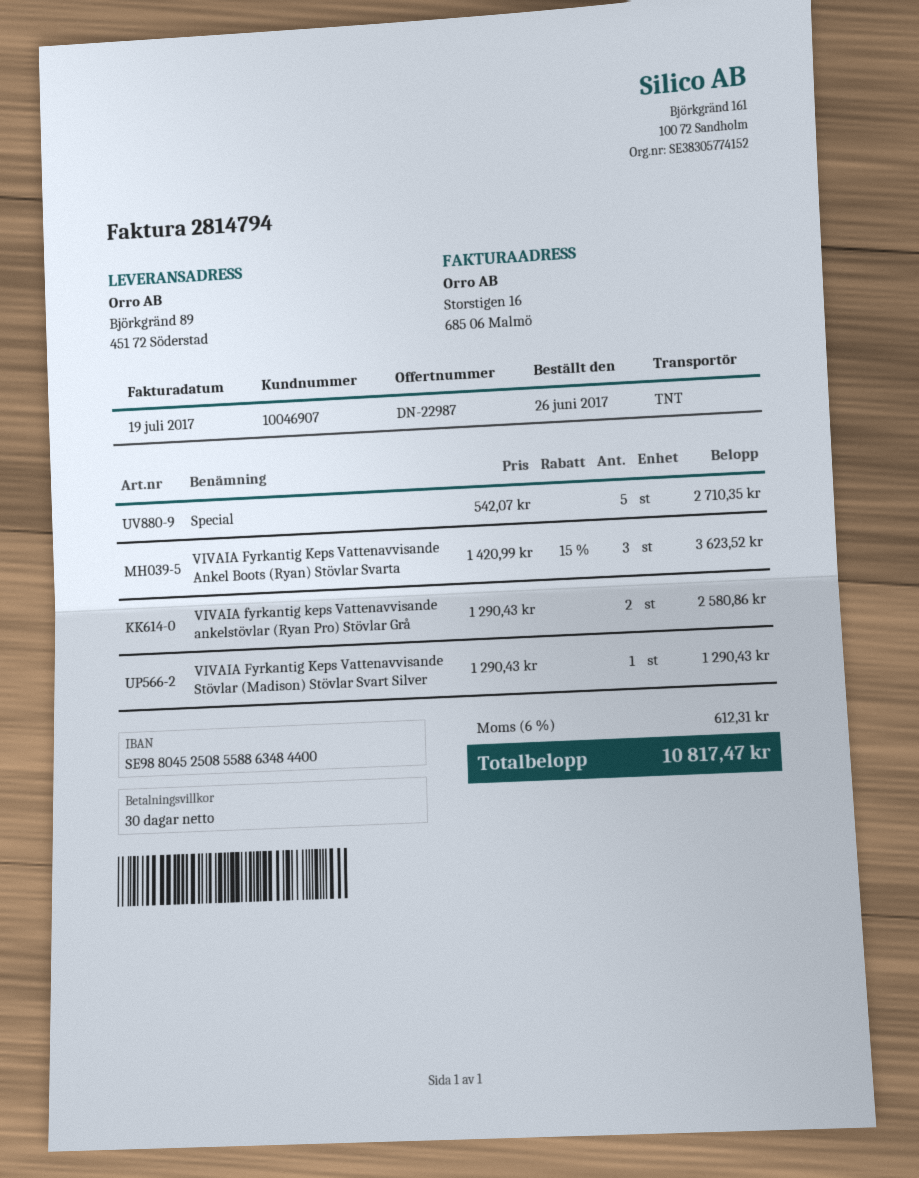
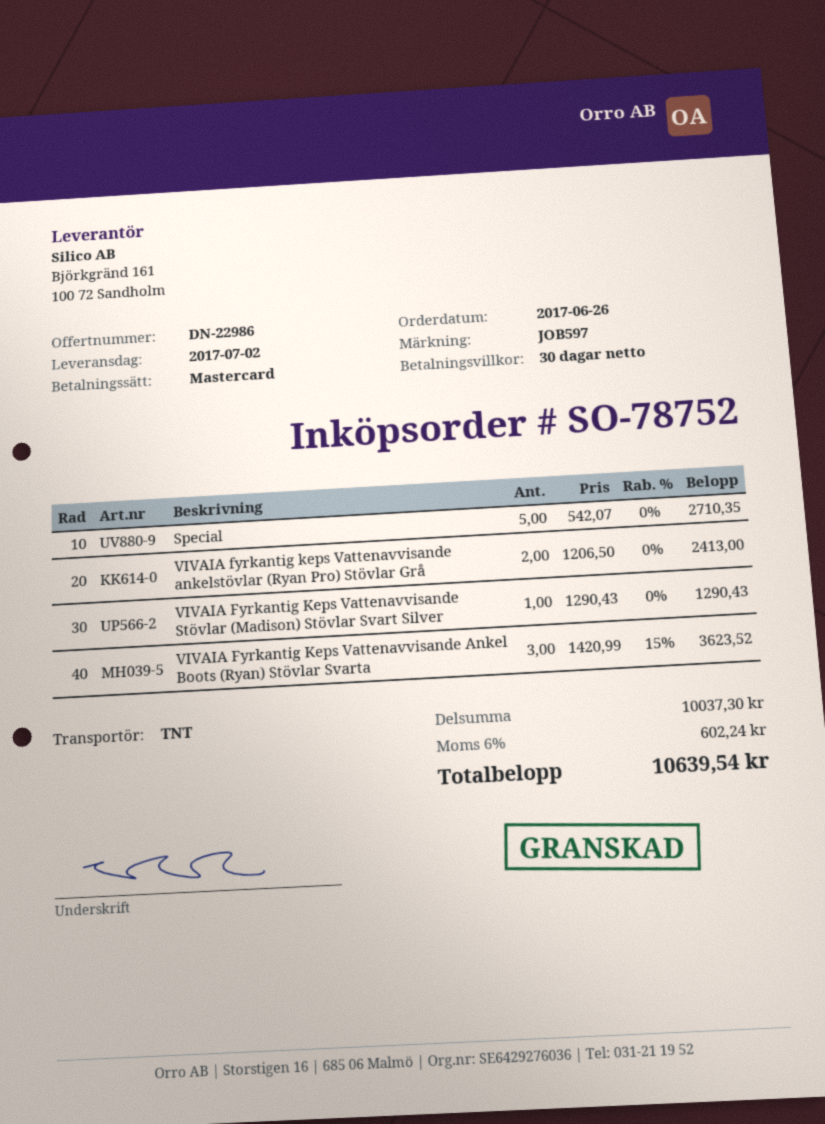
quote number: DN-22987 -> DN-22986
VIVAIA fyrkantig keps Vattenavvisande ankelstövlar (Ryan Pro) Stövlar Grå: 2 x 1290.43 = 2580.86 -> 2 x 1206.50 = 2413.00
tax: 6% = 612.31 -> 6% = 602.24
total: 10817.47 -> 10639.54

